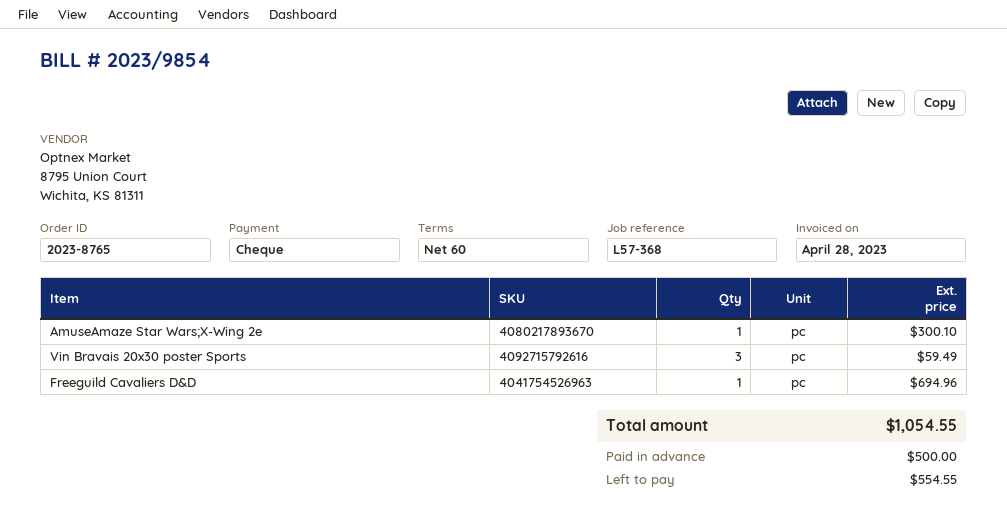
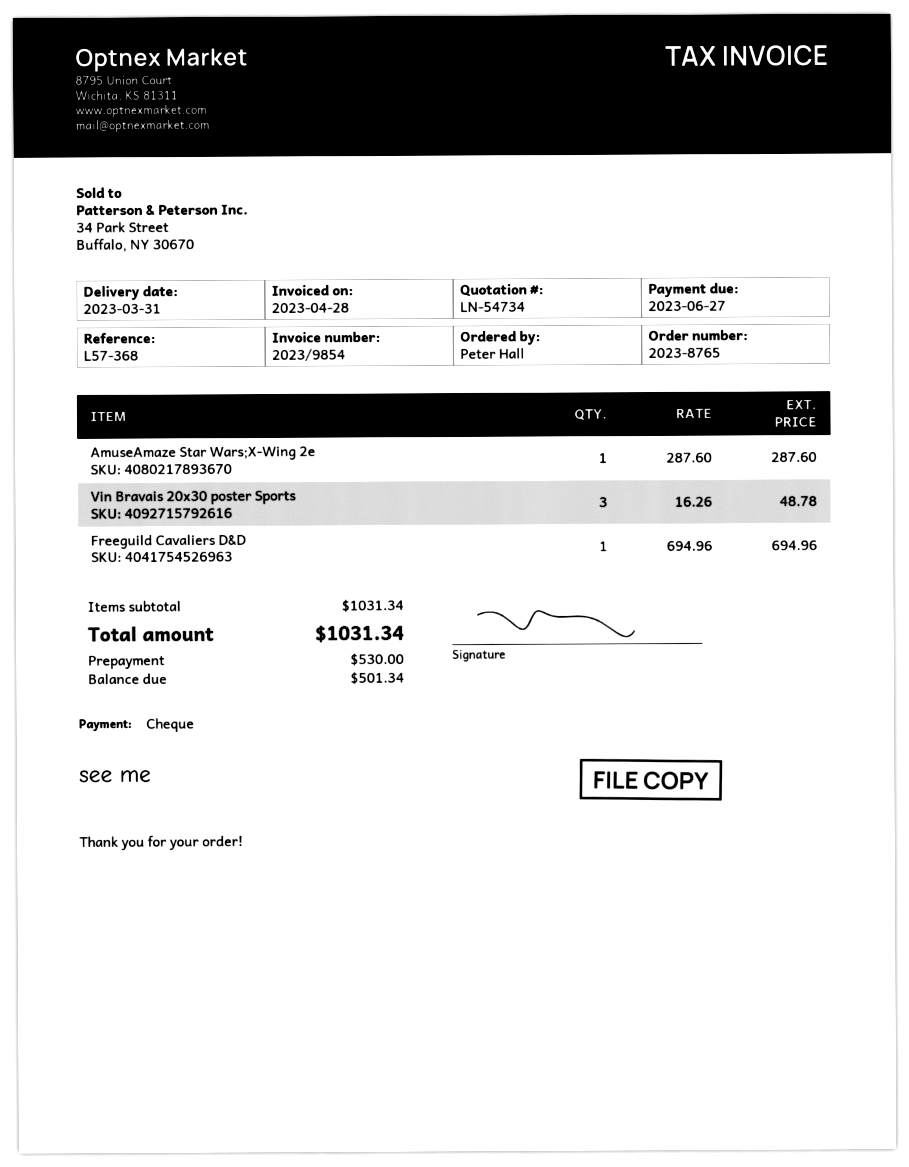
AmuseAmaze Star Wars;X-Wing 2e: 1 for 300.10 -> 1 for 287.60
Vin Bravais 20x30 poster Sports: 3 for 59.49 -> 3 for 48.78
total: 1054.55 -> 1031.34
deposit: 500.00 -> 530.00
balance: 554.55 -> 501.34

